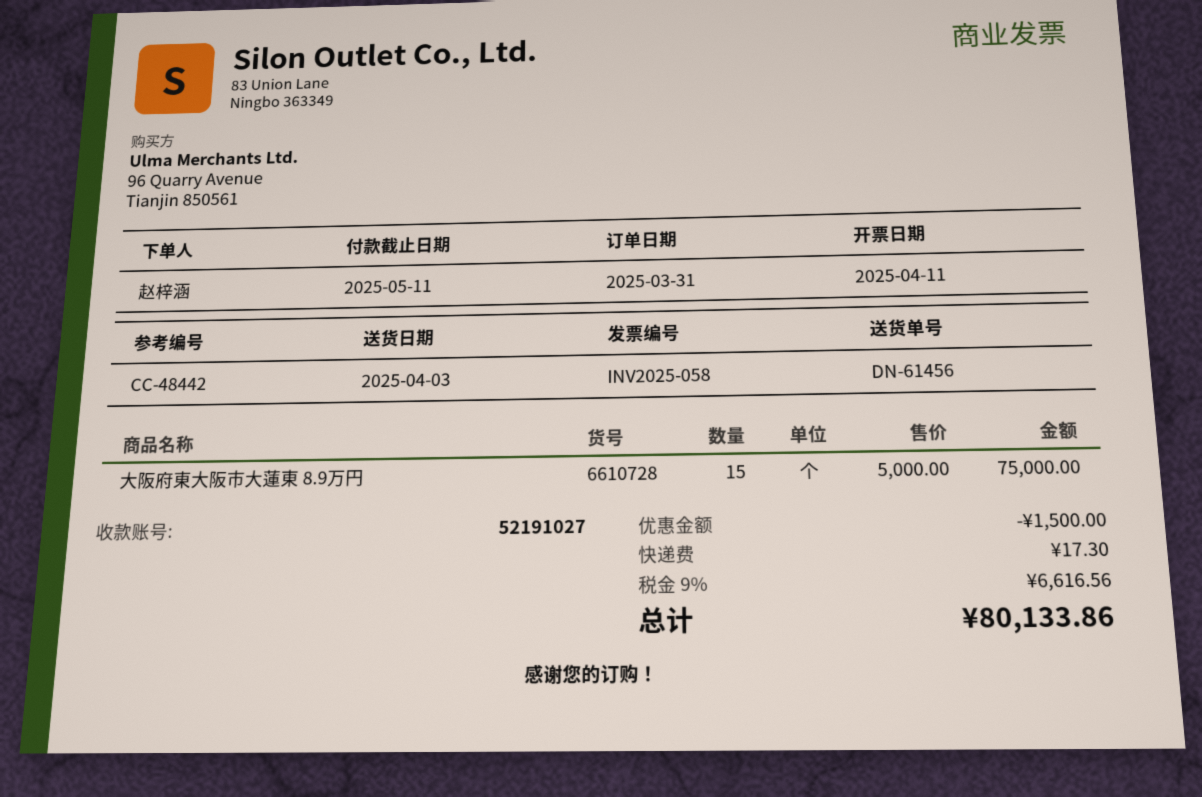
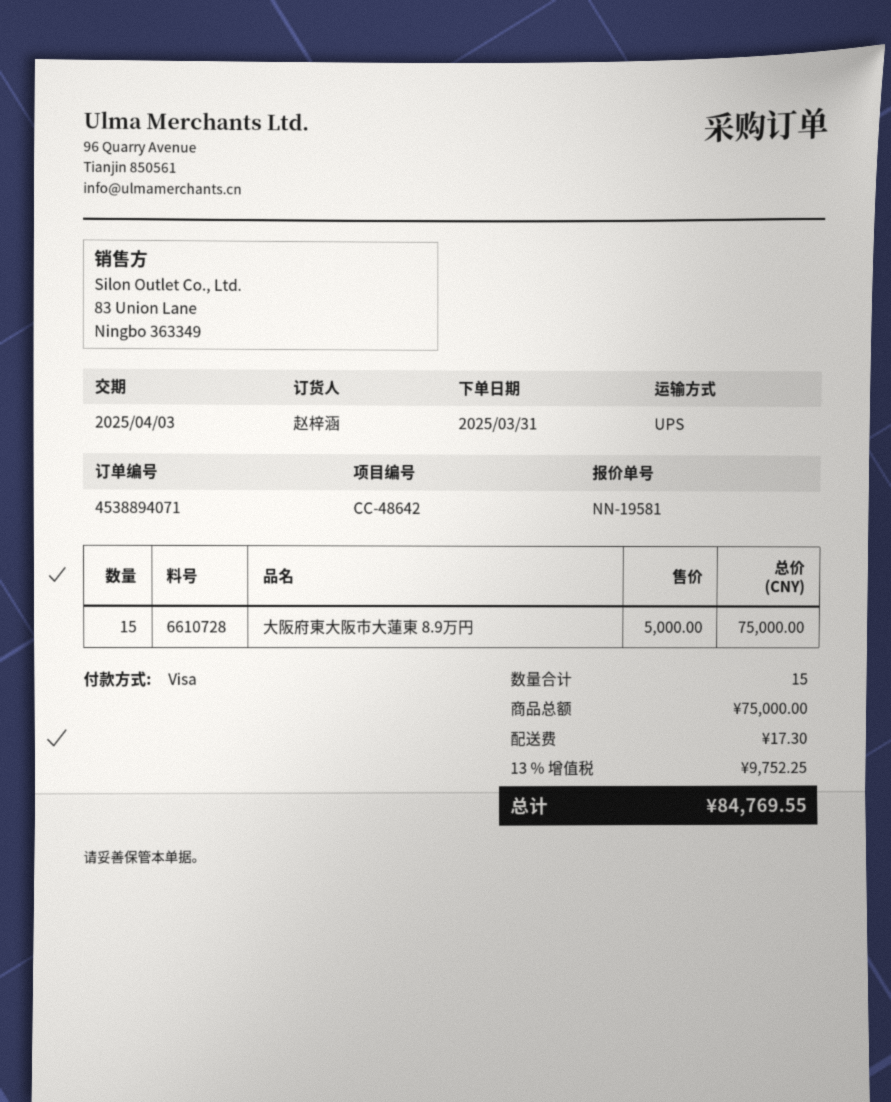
reference: CC-48442 -> CC-48642
discount: 1500.00 -> none
tax: 9% = 6616.56 -> 13% = 9752.25
total: 80133.86 -> 84769.55

